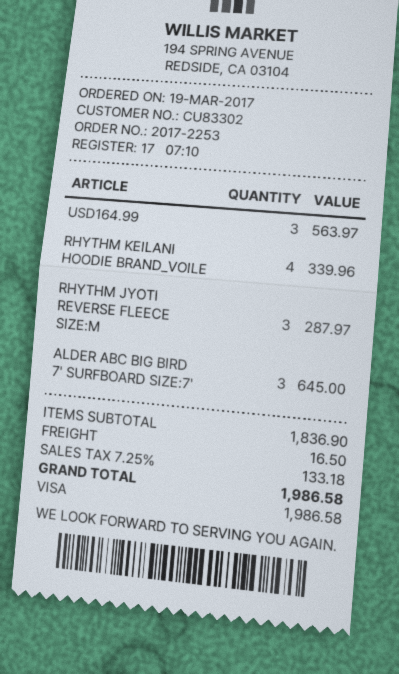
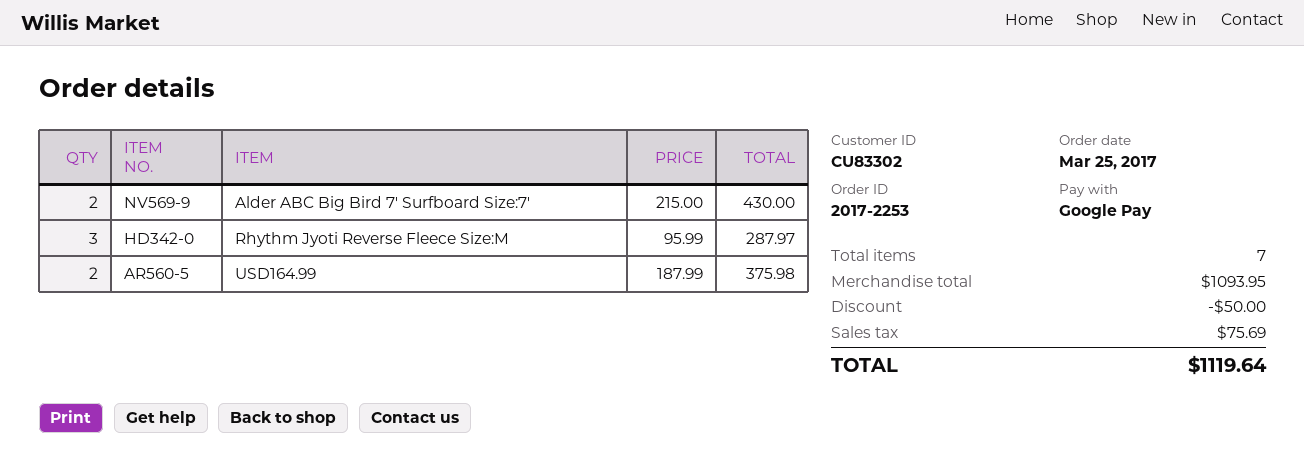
order date: 2017-03-19 -> 2017-03-25
payment method: Visa -> Google Pay
USD164.99: 3 for 563.97 -> 2 for 375.98
RHYTHM KEILANI HOODIE BRAND_VOILE: 4 for 339.96 -> none
ALDER ABC BIG BIRD 7' SURFBOARD SIZE:7': 3 for 645.00 -> 2 for 430.00
subtotal: 1836.90 -> 1093.95
discount: none -> 50.00
shipping: 16.50 -> none
tax: 133.18 -> 75.69
total: 1986.58 -> 1119.64

